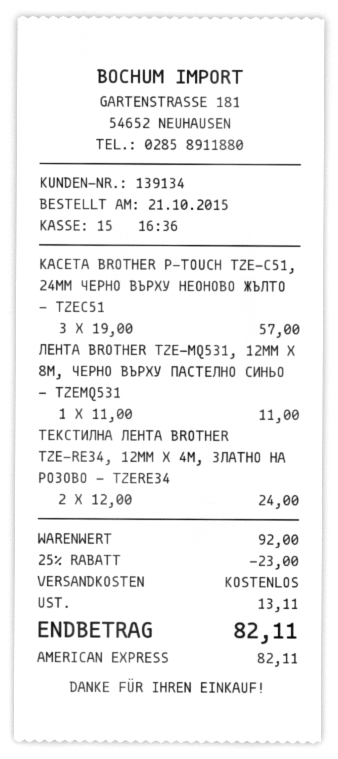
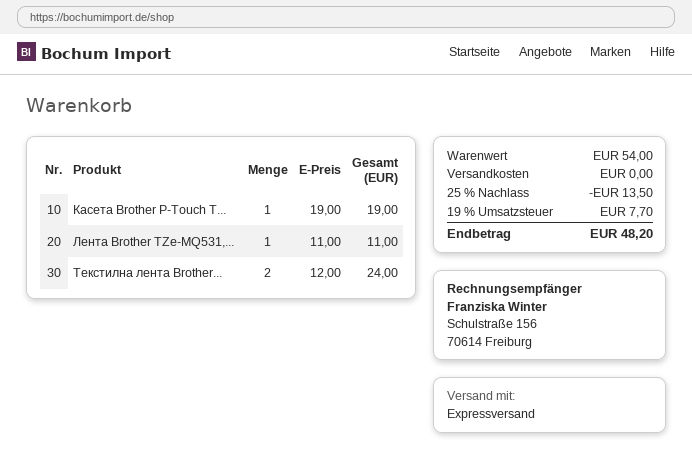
КАСЕТА BROTHER P-TOUCH TZE-C51, 24MM ЧЕРНО ВЪРХУ НЕОНОВО ЖЪЛТО - TZEC51: 3 x 19.00 = 57.00 -> 1 x 19.00 = 19.00
subtotal: 92.00 -> 54.00
discount: 25% = 23.00 -> 25% = 13.50
tax: 13.11 -> 7.70
total: 82.11 -> 48.20

